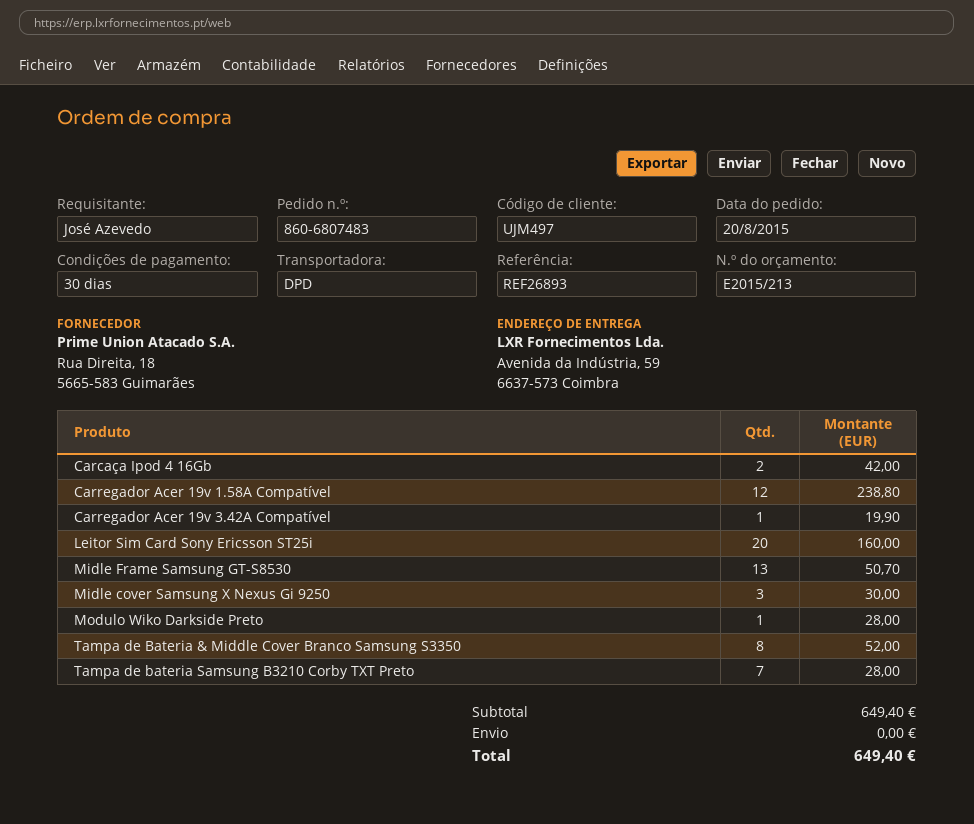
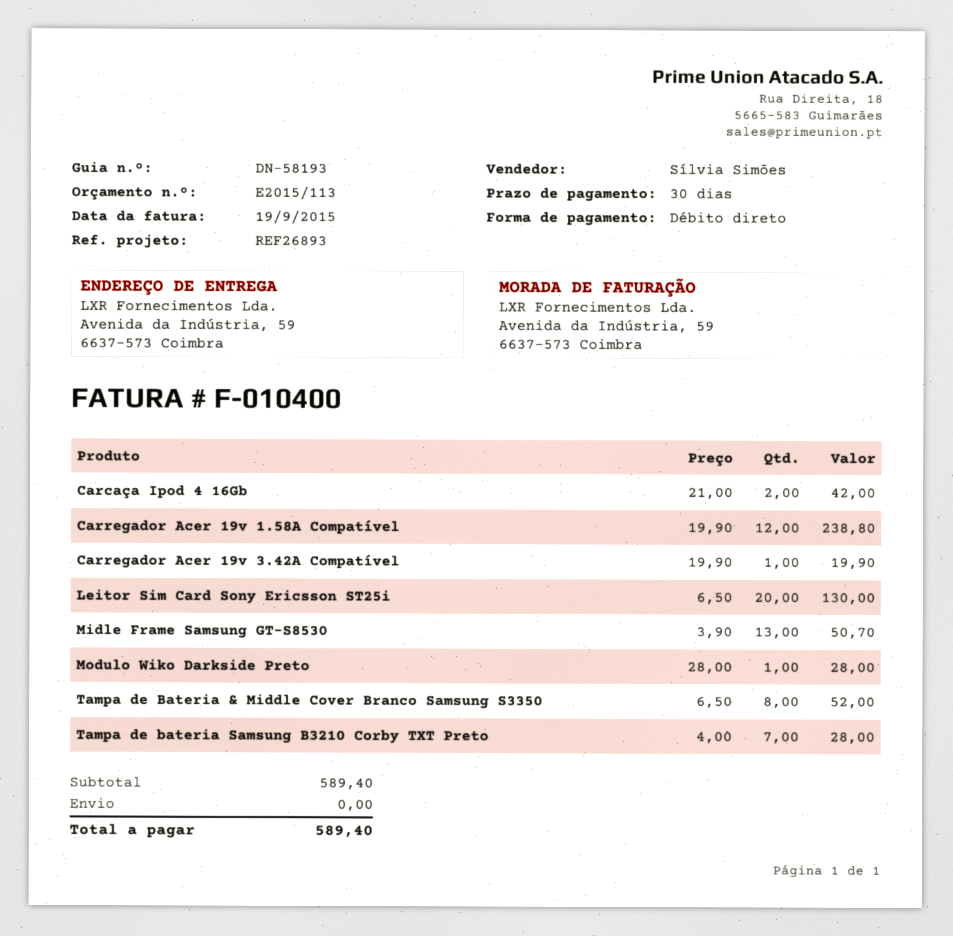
quote number: E2015/213 -> E2015/113
Leitor Sim Card Sony Ericsson ST25i: 20 for 160.00 -> 20 for 130.00
Midle cover Samsung X Nexus Gi 9250: 3 for 30.00 -> none
subtotal: 649.40 -> 589.40
total: 649.40 -> 589.40

